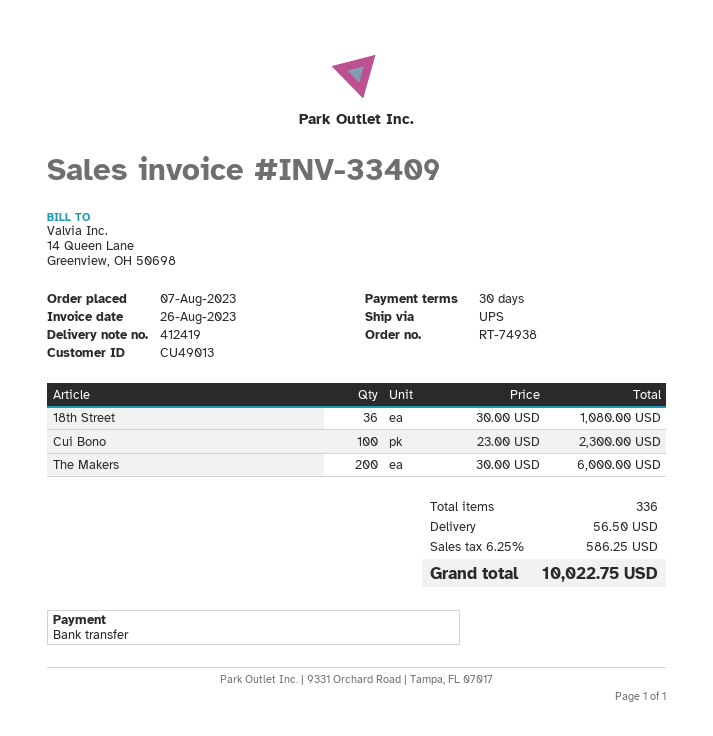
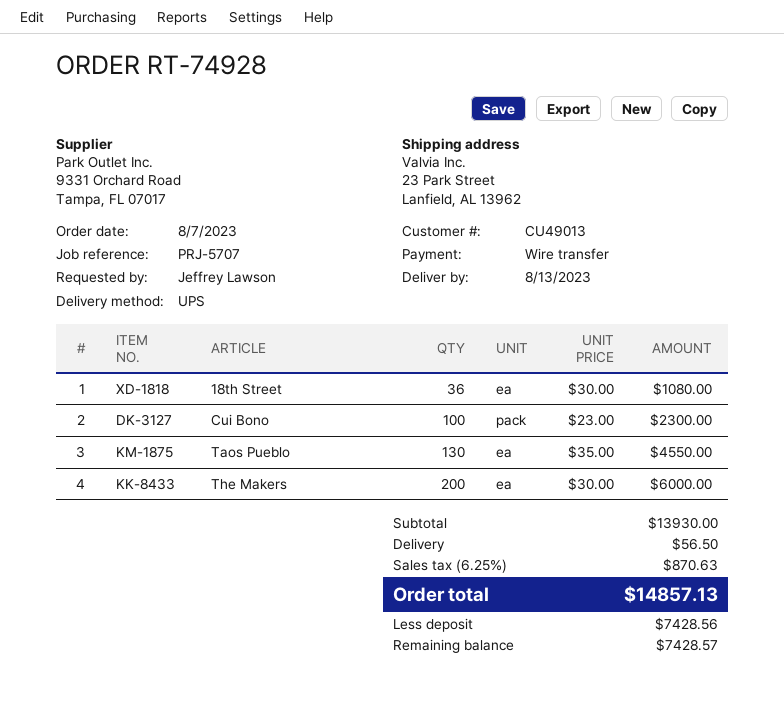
order number: RT-74938 -> RT-74928
Taos Pueblo: none -> 130 x 35.00 = 4550.00
tax: 6.25% = 586.25 -> 6.25% = 870.63
total: 10022.75 -> 14857.13

